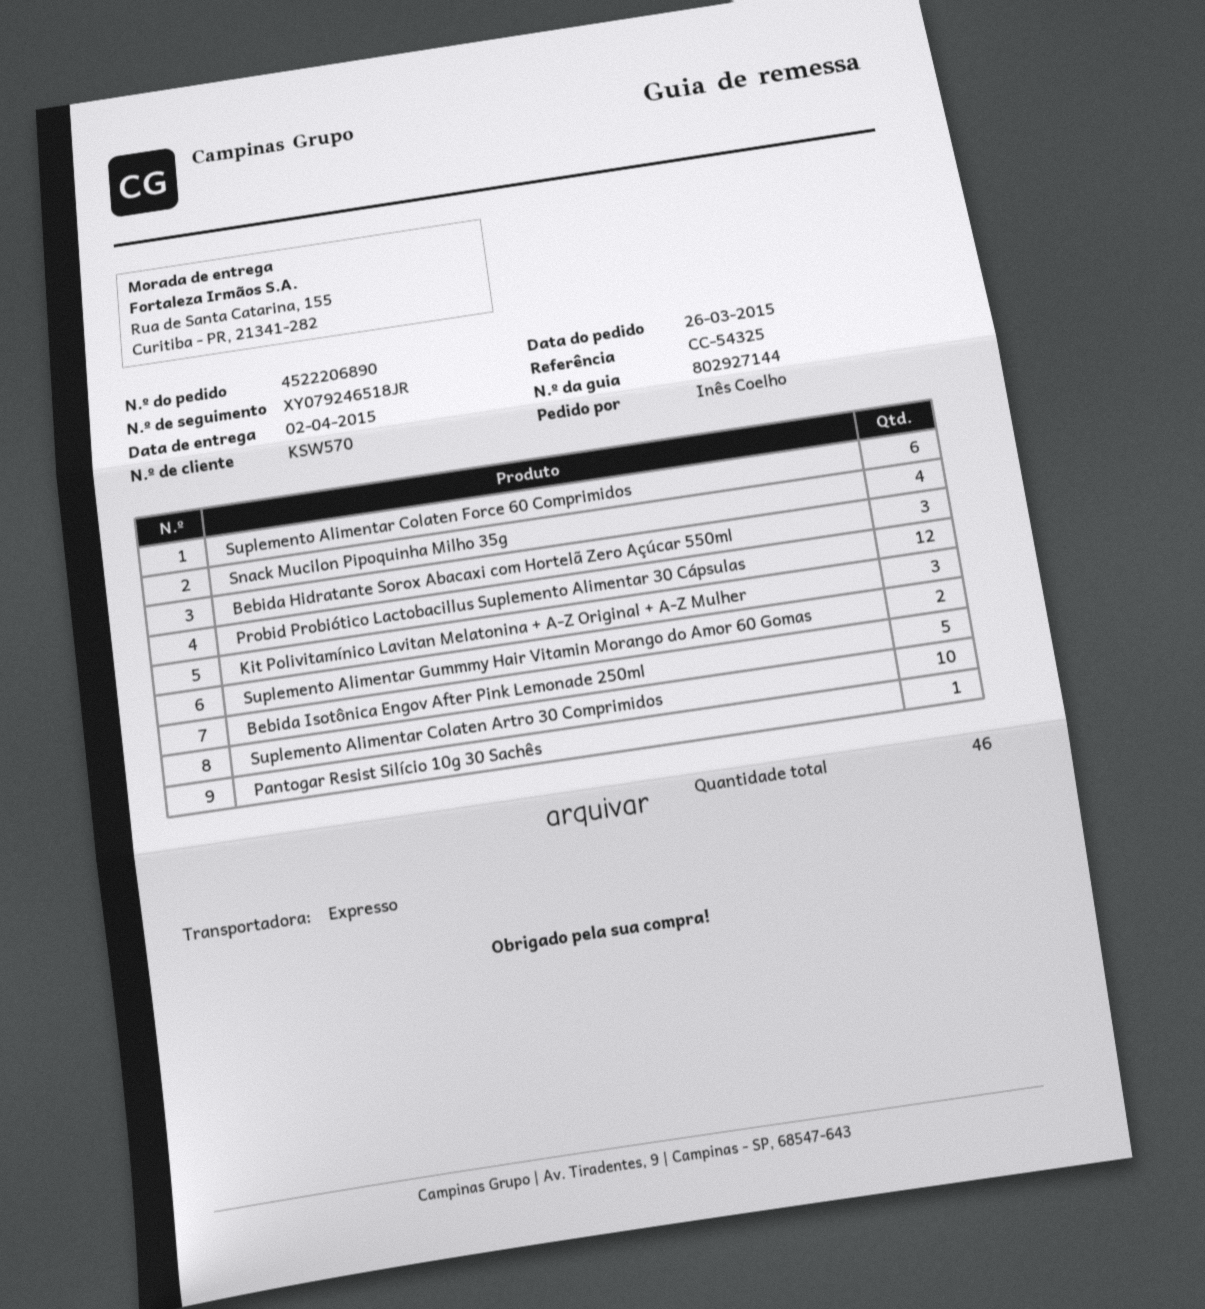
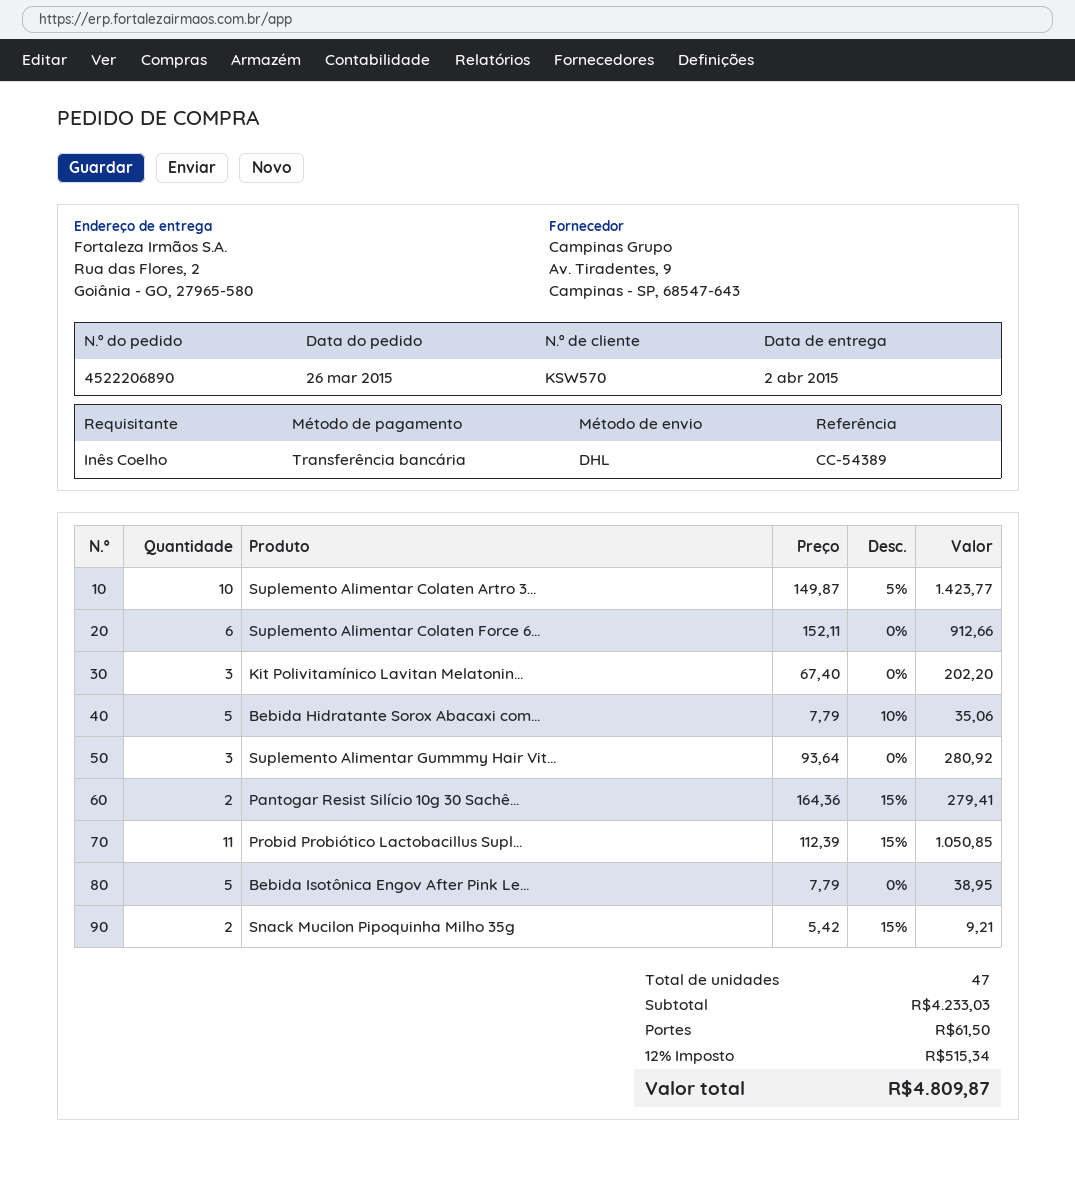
reference: CC-54325 -> CC-54389
shipping method: express -> DHL
ship to: Rua de Santa Catarina, 155, Curitiba - PR, 21341-282 -> Rua das Flores, 2, Goiânia - GO, 27965-580
Snack Mucilon Pipoquinha Milho 35g: 4 -> 2
Bebida Hidratante Sorox Abacaxi com Hortelã Zero Açúcar 550ml: 3 -> 5
Probid Probiótico Lactobacillus Suplemento Alimentar 30 Cápsulas: 12 -> 11
Suplemento Alimentar Gummmy Hair Vitamin Morango do Amor 60 Gomas: 2 -> 3
Pantogar Resist Silício 10g 30 Sachês: 1 -> 2
total quantity: 46 -> 47

